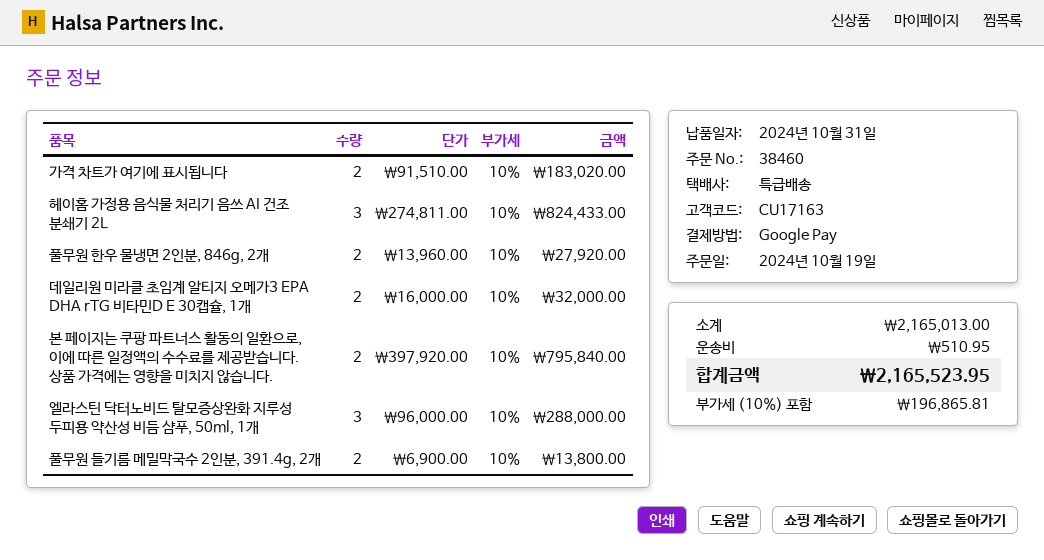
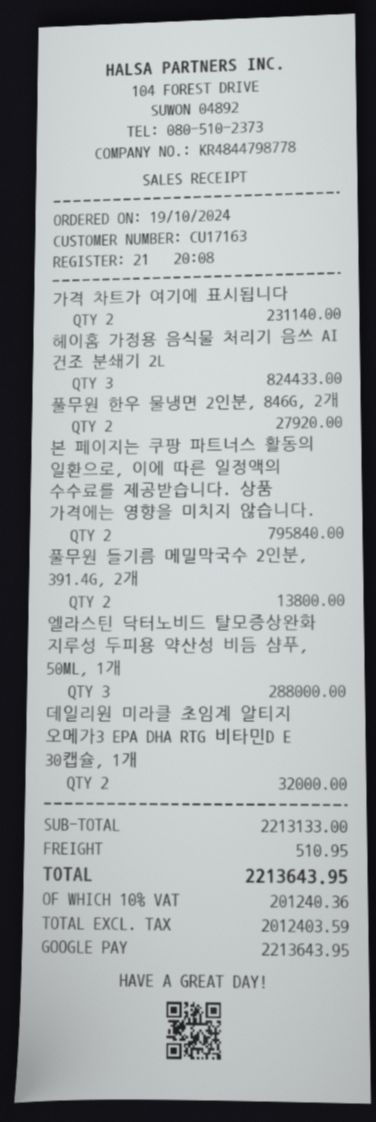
가격 차트가 여기에 표시됩니다: 2 for 183020.00 -> 2 for 231140.00
subtotal: 2165013.00 -> 2213133.00
tax: 10% = 196865.81 -> 10% = 201240.36
total: 2165523.95 -> 2213643.95

